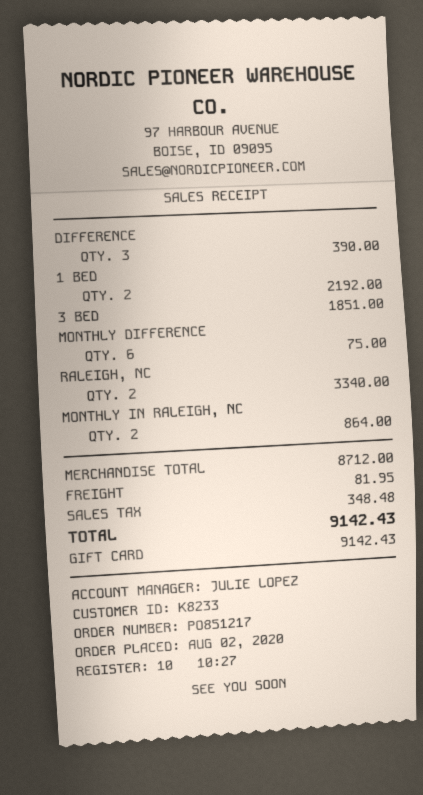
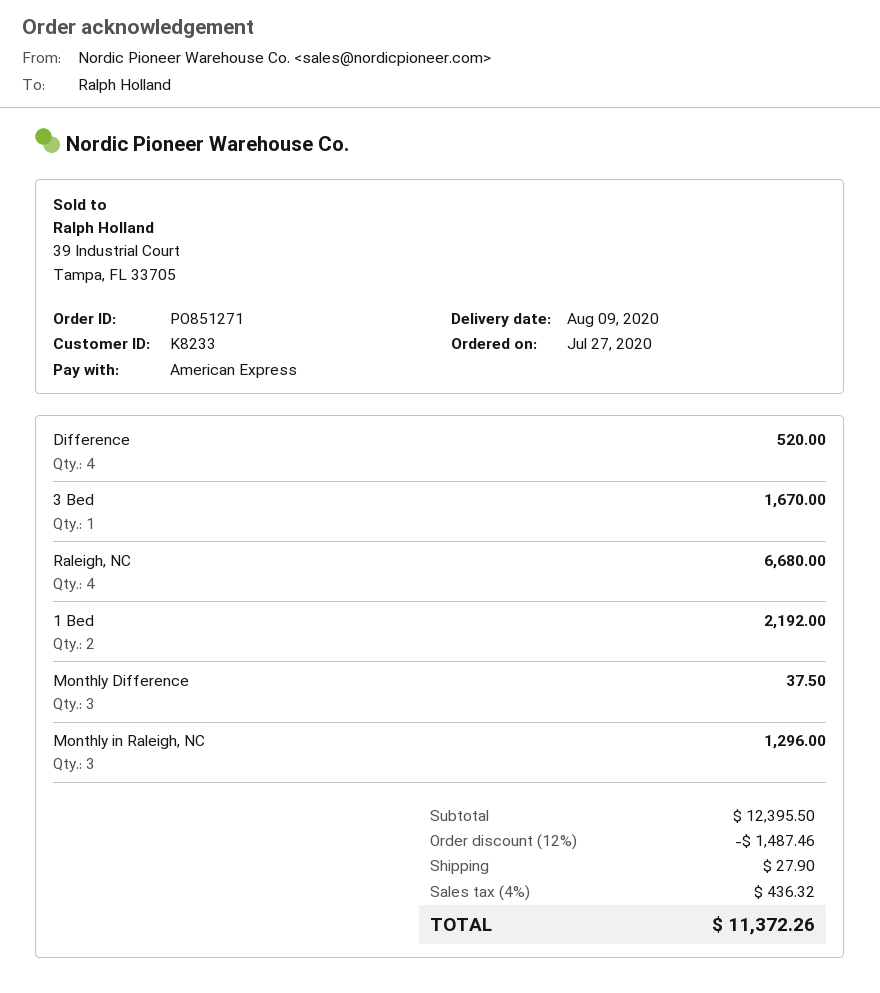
order number: PO851217 -> PO851271
order date: 2020-08-02 -> 2020-07-27
payment method: gift card -> American Express
DIFFERENCE: 3 for 390.00 -> 4 for 520.00
3 BED: 1 for 1851.00 -> 1 for 1670.00
MONTHLY DIFFERENCE: 6 for 75.00 -> 3 for 37.50
RALEIGH, NC: 2 for 3340.00 -> 4 for 6680.00
MONTHLY IN RALEIGH, NC: 2 for 864.00 -> 3 for 1296.00
subtotal: 8712.00 -> 12395.50
discount: none -> 12% = 1487.46
shipping: 81.95 -> 27.90
tax: 348.48 -> 436.32
total: 9142.43 -> 11372.26

